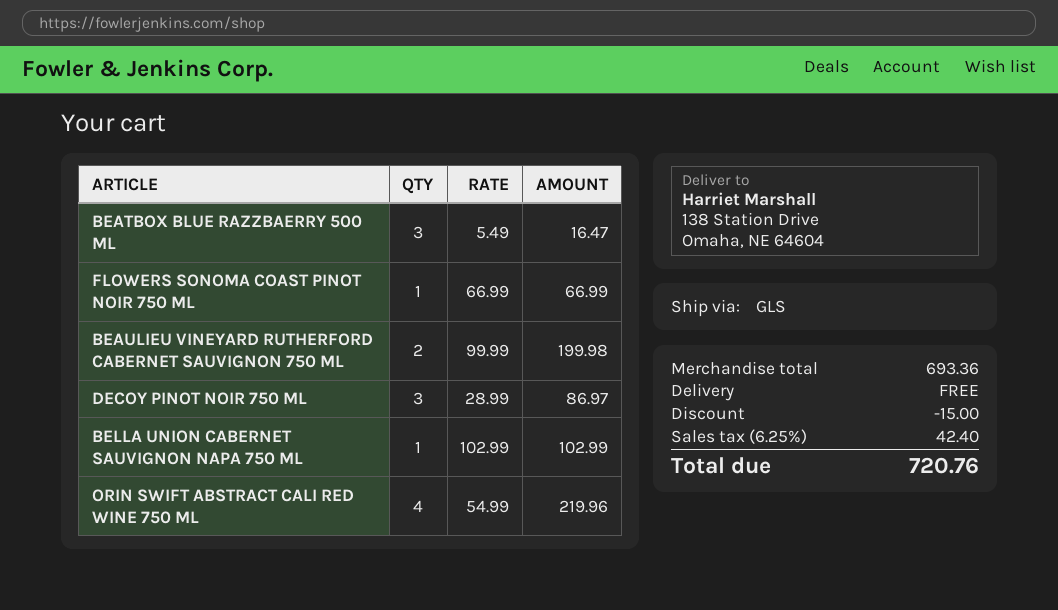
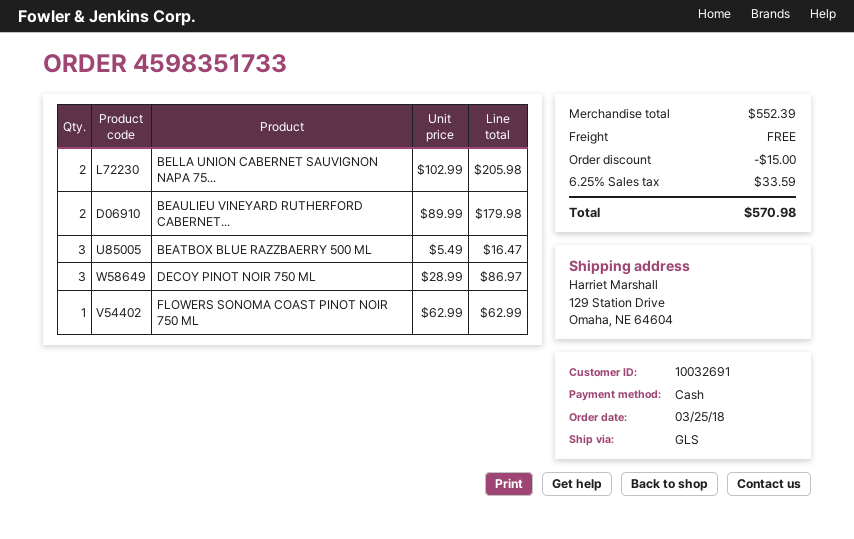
ship to: 138 Station Drive, Omaha, NE 64604 -> 129 Station Drive, Omaha, NE 64604
FLOWERS SONOMA COAST PINOT NOIR 750 ML: 1 x 66.99 = 66.99 -> 1 x 62.99 = 62.99
BEAULIEU VINEYARD RUTHERFORD CABERNET SAUVIGNON 750 ML: 2 x 99.99 = 199.98 -> 2 x 89.99 = 179.98
BELLA UNION CABERNET SAUVIGNON NAPA 750 ML: 1 x 102.99 = 102.99 -> 2 x 102.99 = 205.98
ORIN SWIFT ABSTRACT CALI RED WINE 750 ML: 4 x 54.99 = 219.96 -> none
subtotal: 693.36 -> 552.39
tax: 6.25% = 42.40 -> 6.25% = 33.59
total: 720.76 -> 570.98

